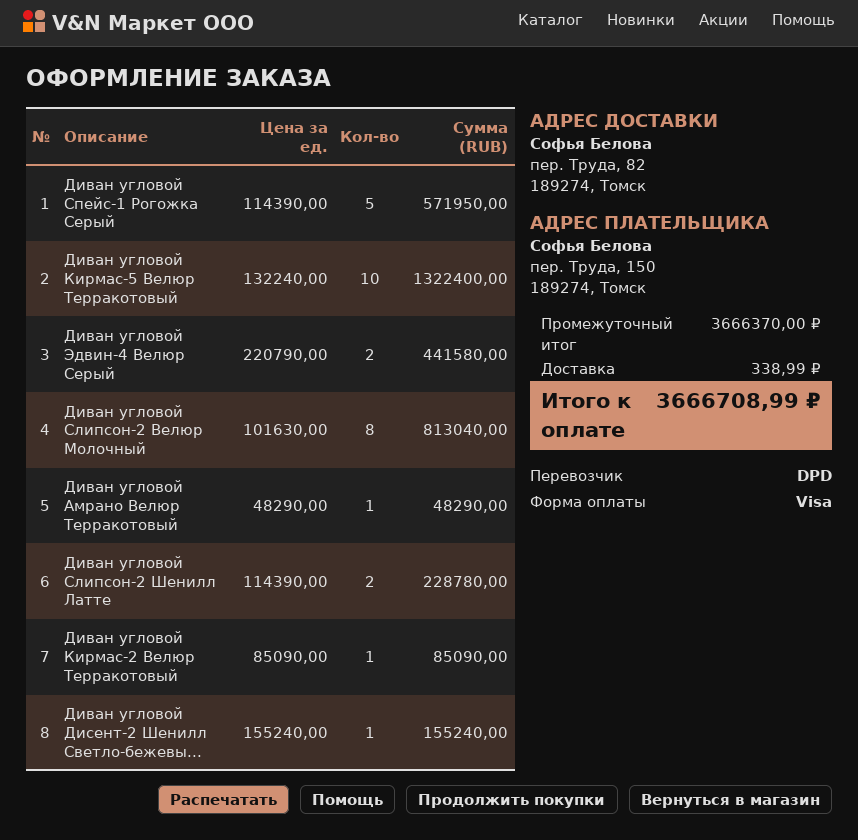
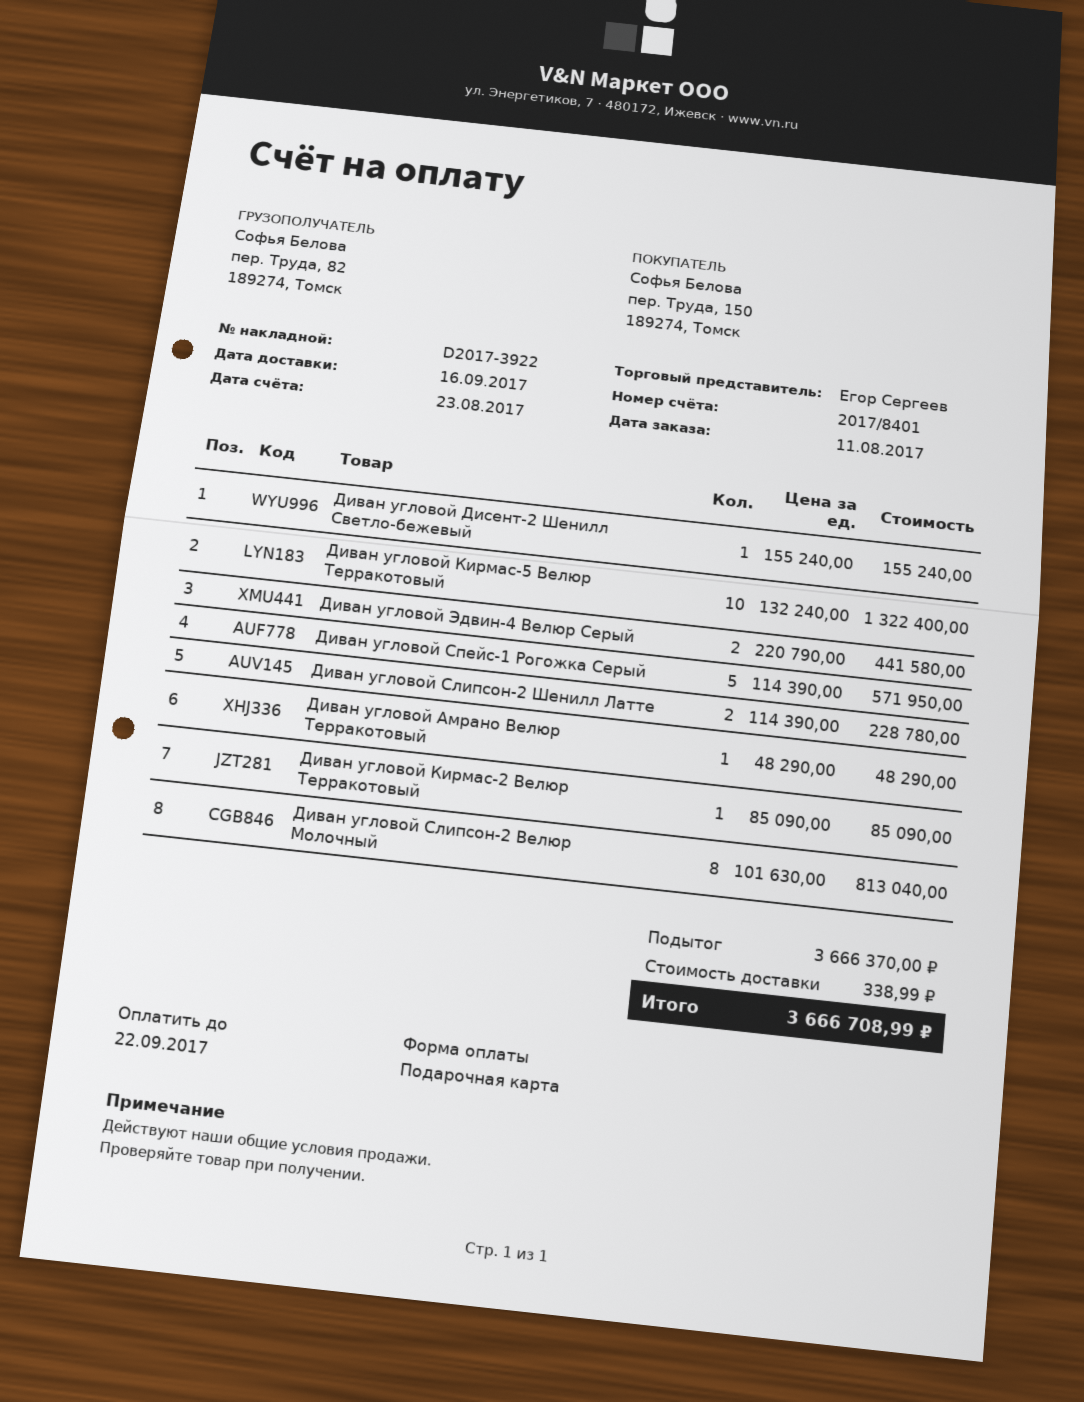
payment method: Visa -> gift card

